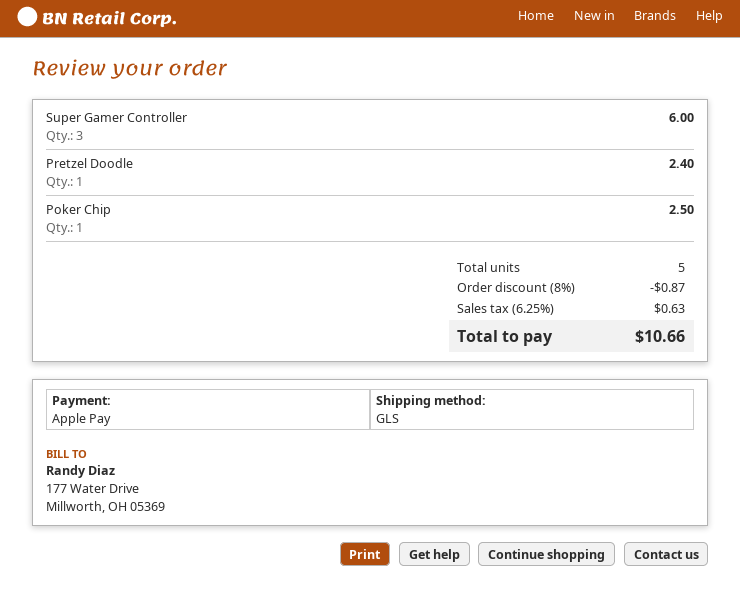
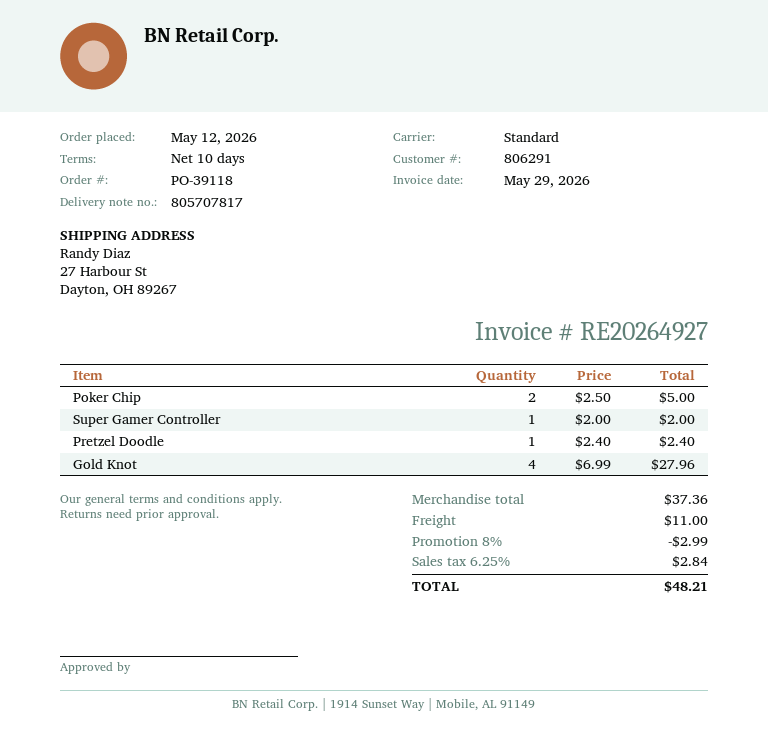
shipping method: GLS -> standard
Super Gamer Controller: 3 for 6.00 -> 1 for 2.00
Poker Chip: 1 for 2.50 -> 2 for 5.00
Gold Knot: none -> 4 for 27.96
discount: 8% = 0.87 -> 8% = 2.99
shipping: none -> 11.00
tax: 6.25% = 0.63 -> 6.25% = 2.84
total: 10.66 -> 48.21

